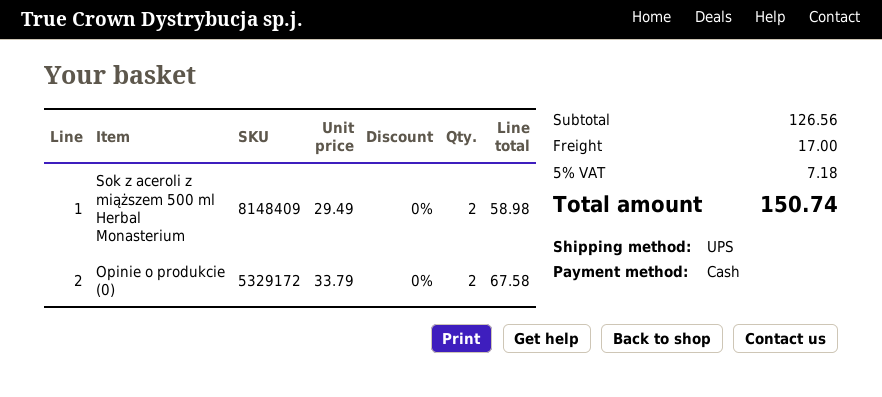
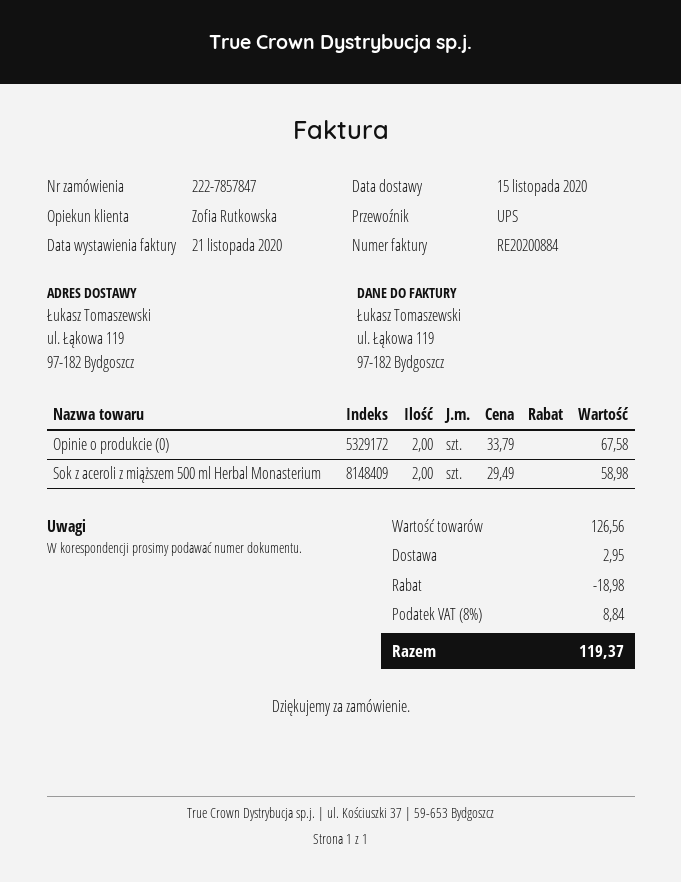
discount: none -> 18.98
shipping: 17.00 -> 2.95
tax: 5% = 7.18 -> 8% = 8.84
total: 150.74 -> 119.37

